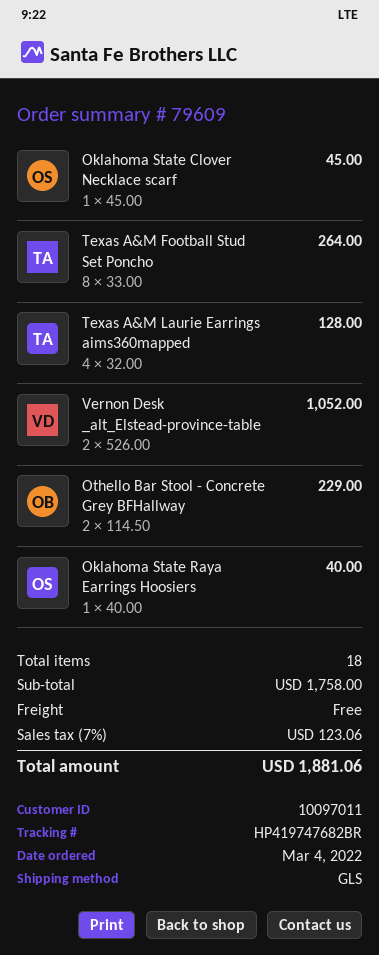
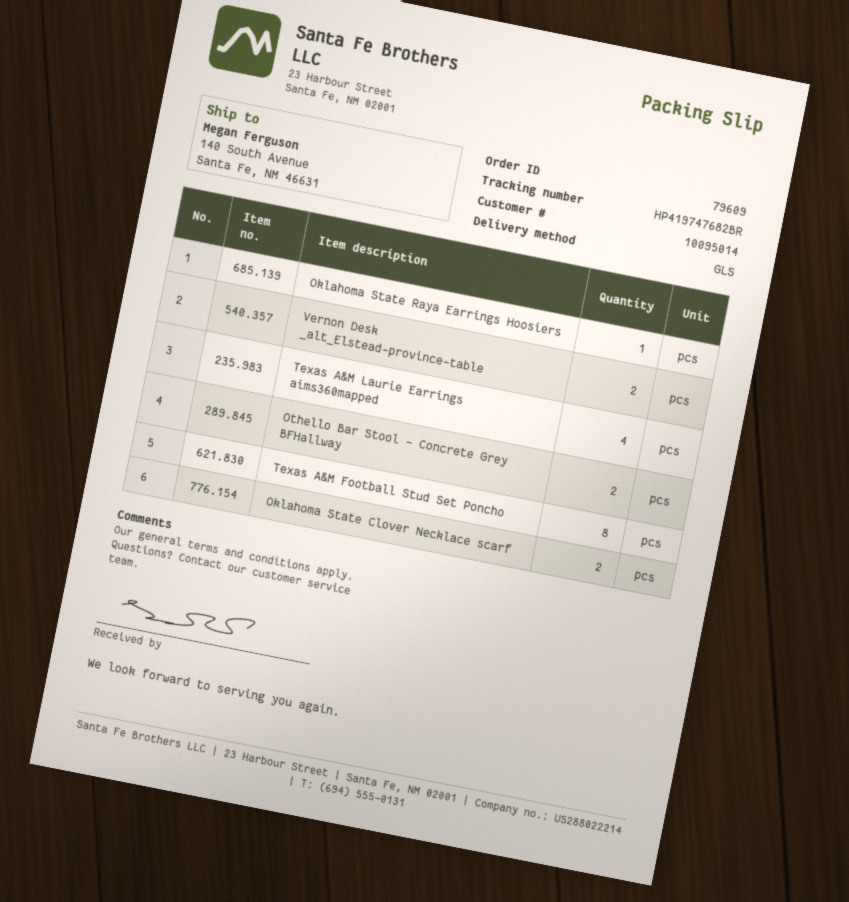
customer number: 10097011 -> 10095014
Oklahoma State Clover Necklace scarf: 1 -> 2

